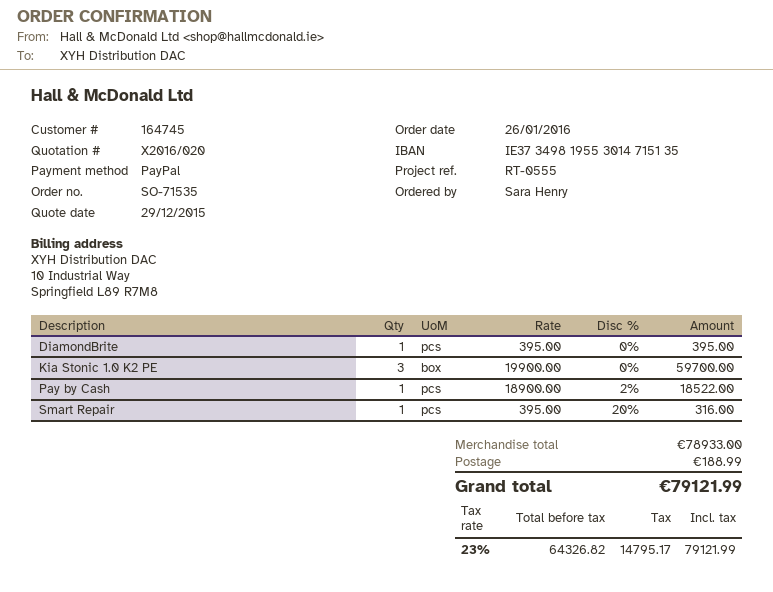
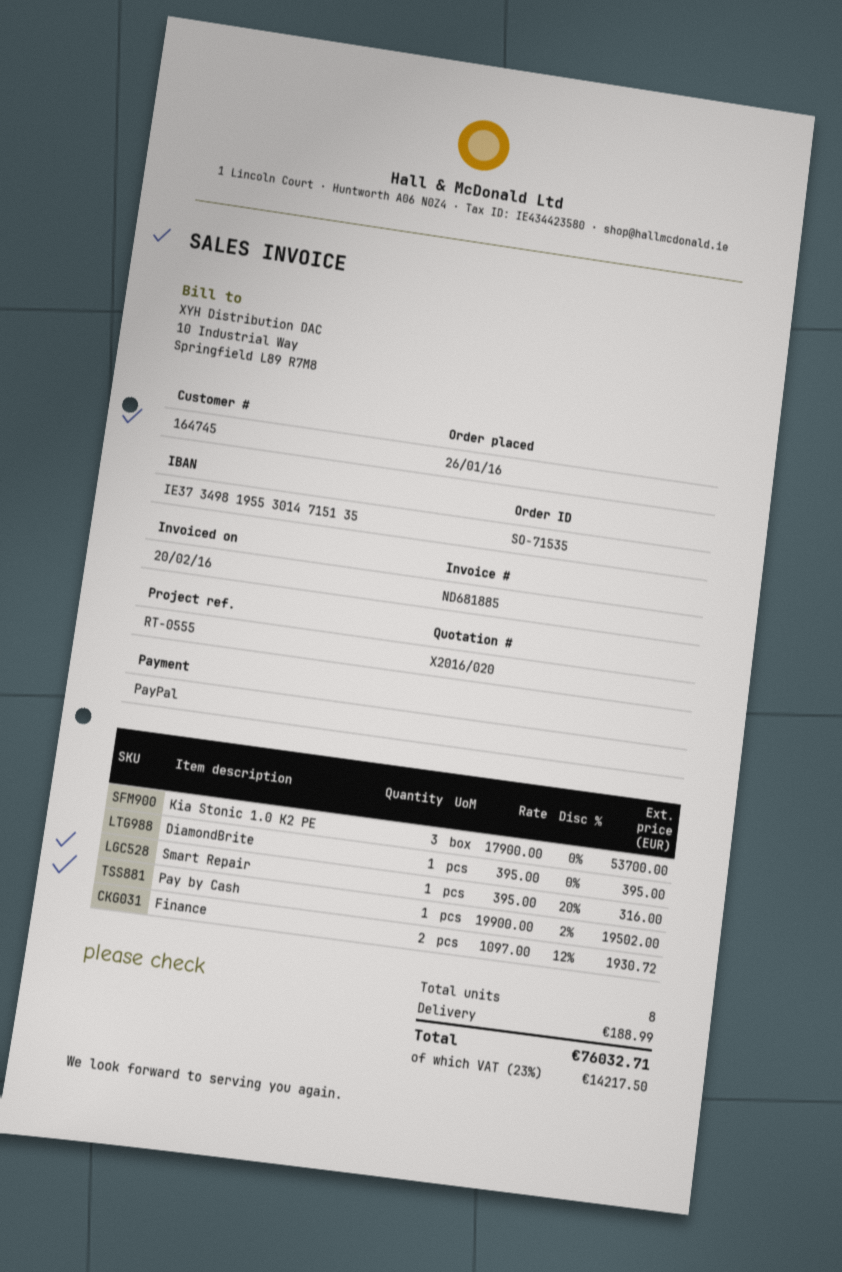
Kia Stonic 1.0 K2 PE: 3 x 19900.00 = 59700.00 -> 3 x 17900.00 = 53700.00
Pay by Cash: 1 x 18900.00 - 2% = 18522.00 -> 1 x 19900.00 - 2% = 19502.00
Finance: none -> 2 x 1097.00 - 12% = 1930.72
tax: 23% = 14795.17 -> 23% = 14217.50
total: 79121.99 -> 76032.71

